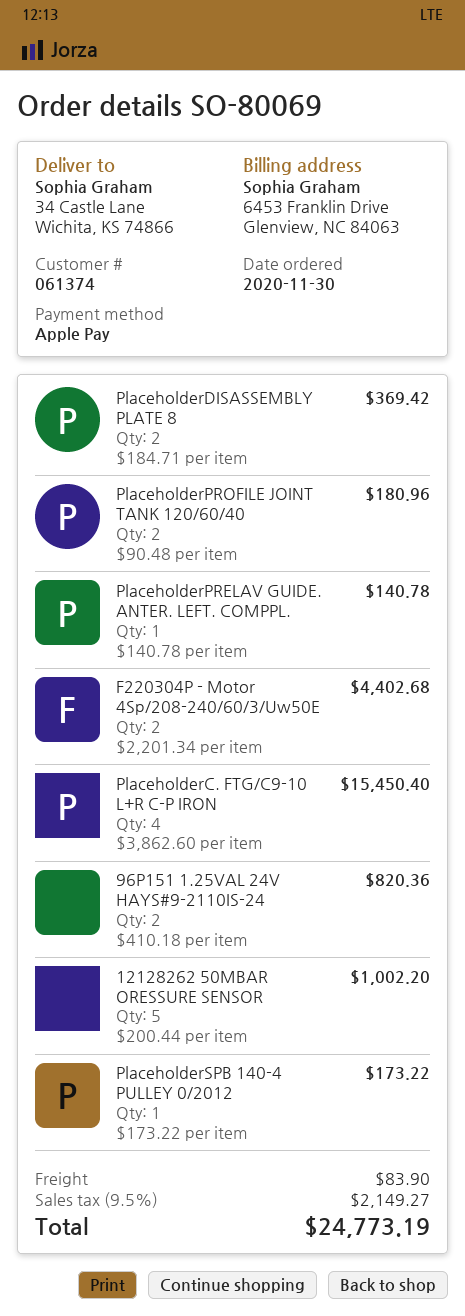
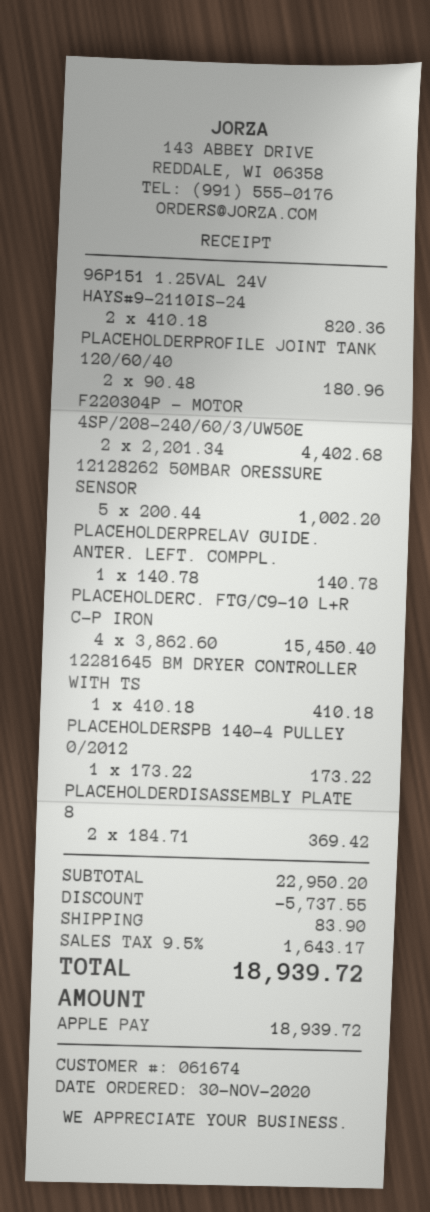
customer number: 061374 -> 061674
12281645 BM DRYER CONTROLLER WITH TS: none -> 1 x 410.18 = 410.18
discount: none -> 5737.55
tax: 9.5% = 2149.27 -> 9.5% = 1643.17
total: 24773.19 -> 18939.72

